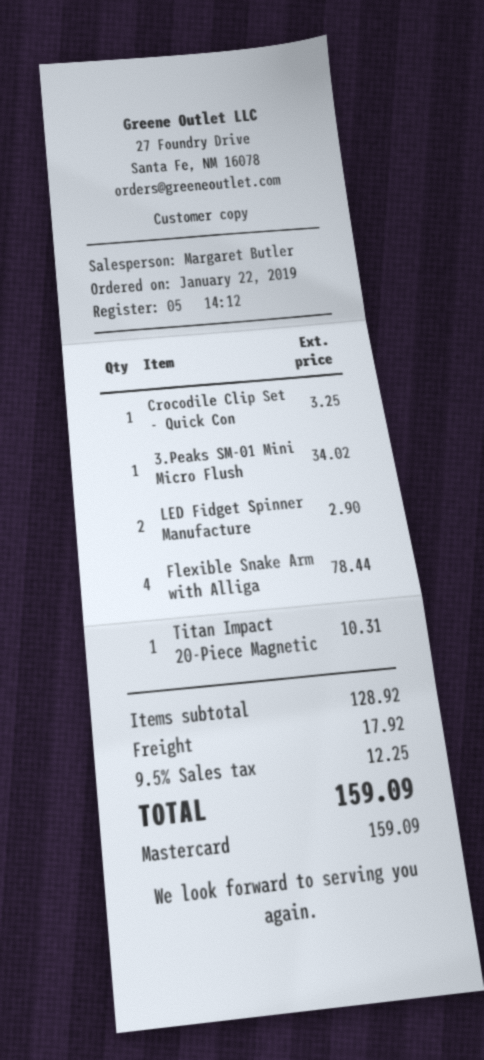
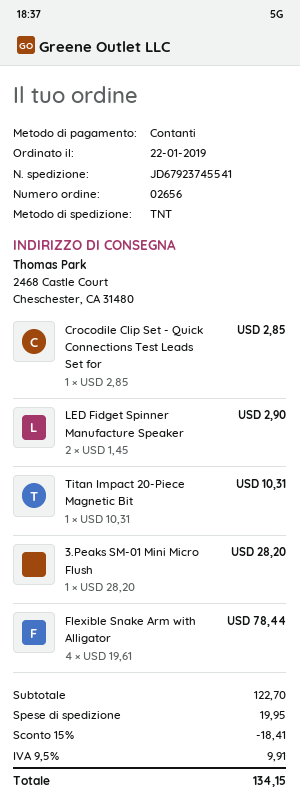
payment method: Mastercard -> cash
Crocodile Clip Set - Quick Con: 1 for 3.25 -> 1 for 2.85
3.Peaks SM-01 Mini Micro Flush: 1 for 34.02 -> 1 for 28.20
subtotal: 128.92 -> 122.70
discount: none -> 15% = 18.41
shipping: 17.92 -> 19.95
tax: 9.5% = 12.25 -> 9.5% = 9.91
total: 159.09 -> 134.15

